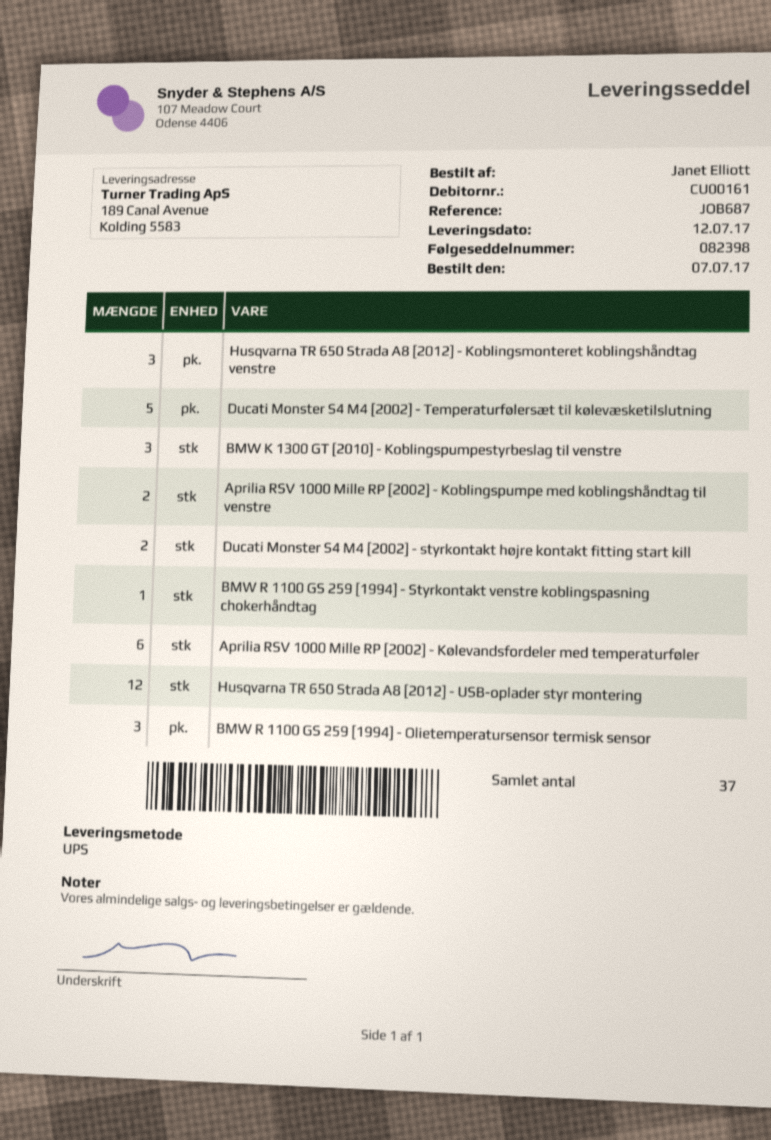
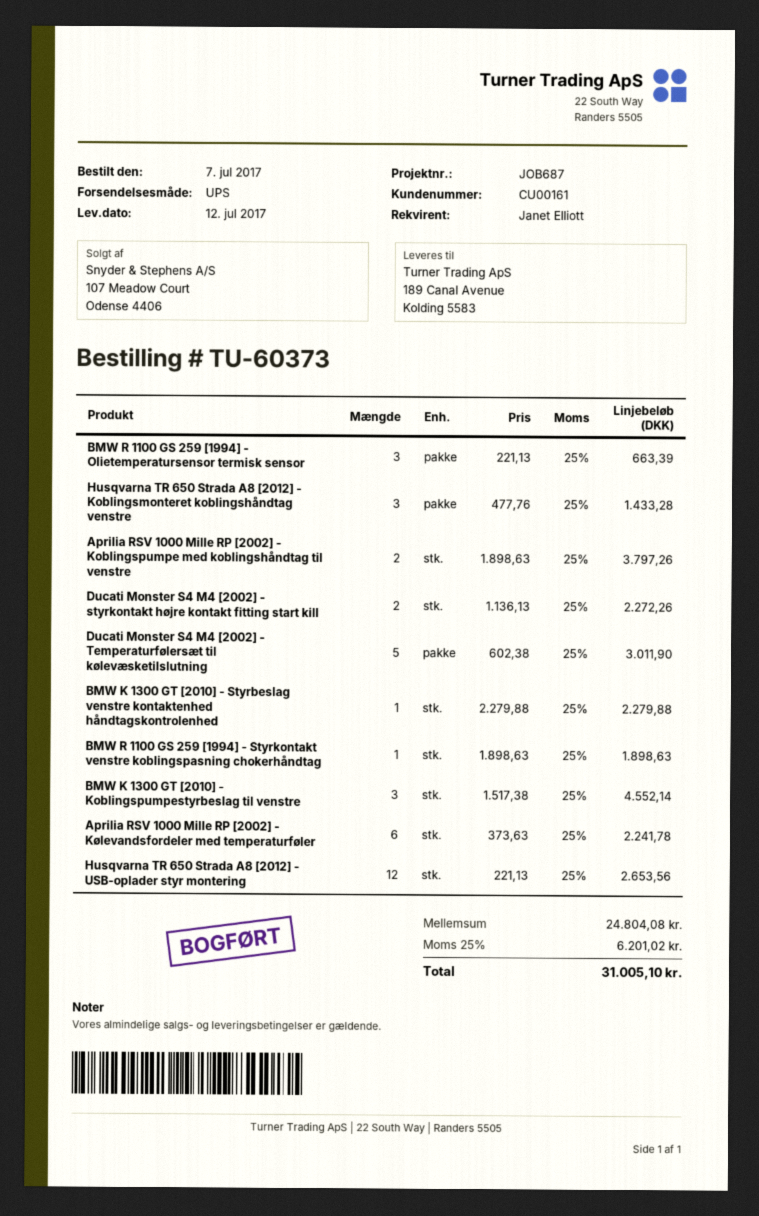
BMW K 1300 GT [2010] - Styrbeslag venstre kontaktenhed håndtagskontrolenhed: none -> 1

